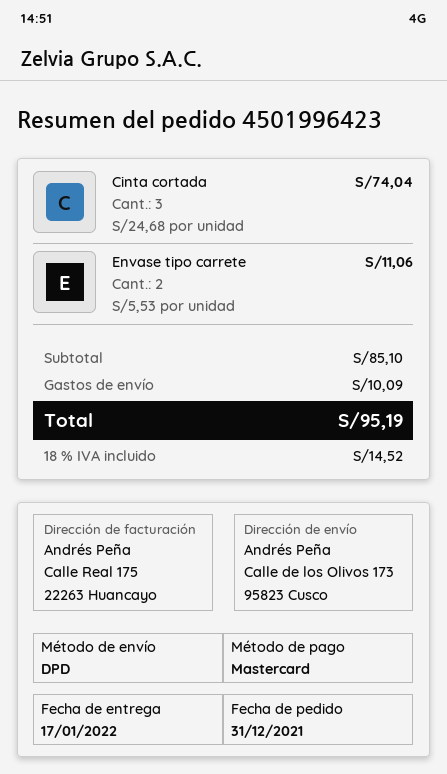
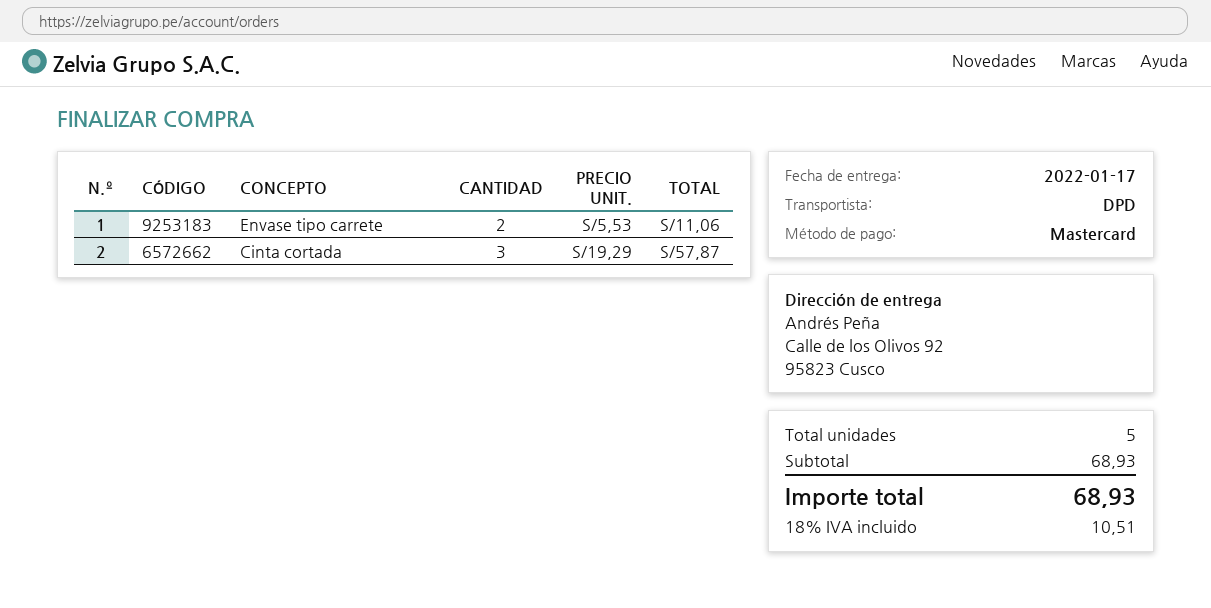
ship to: Calle de los Olivos 173, 95823 Cusco -> Calle de los Olivos 92, 95823 Cusco
Cinta cortada: 3 x 24.68 = 74.04 -> 3 x 19.29 = 57.87
subtotal: 85.10 -> 68.93
shipping: 10.09 -> none
tax: 18% = 14.52 -> 18% = 10.51
total: 95.19 -> 68.93

